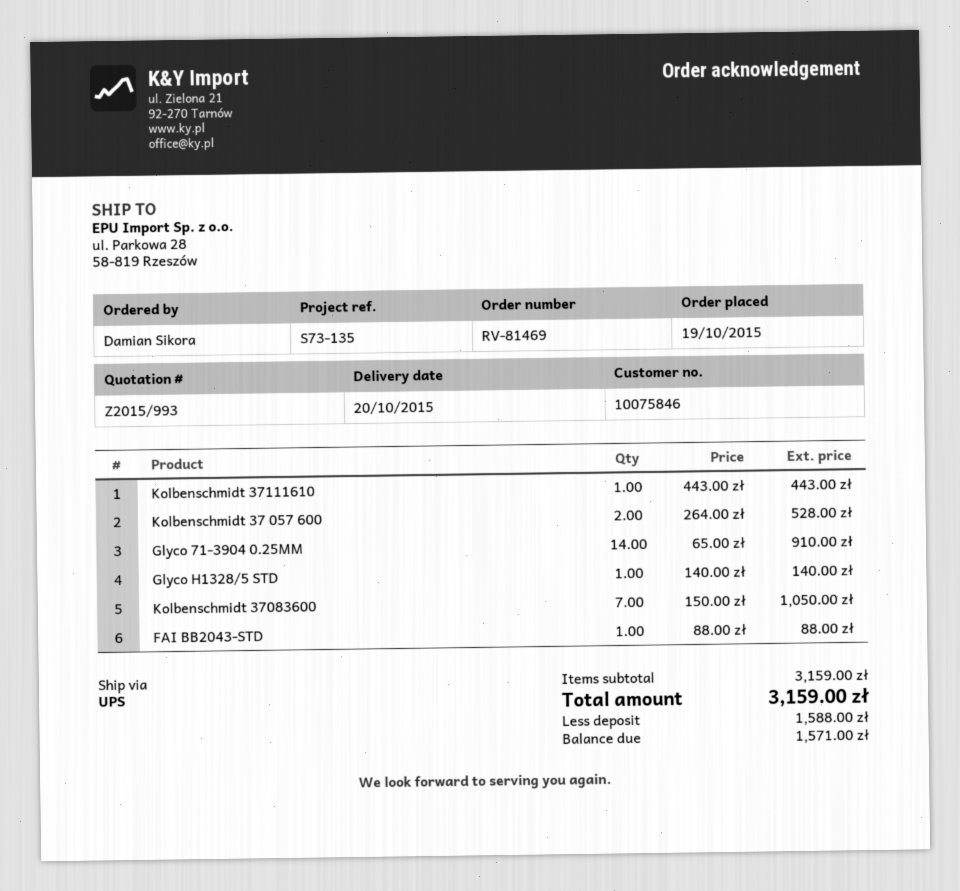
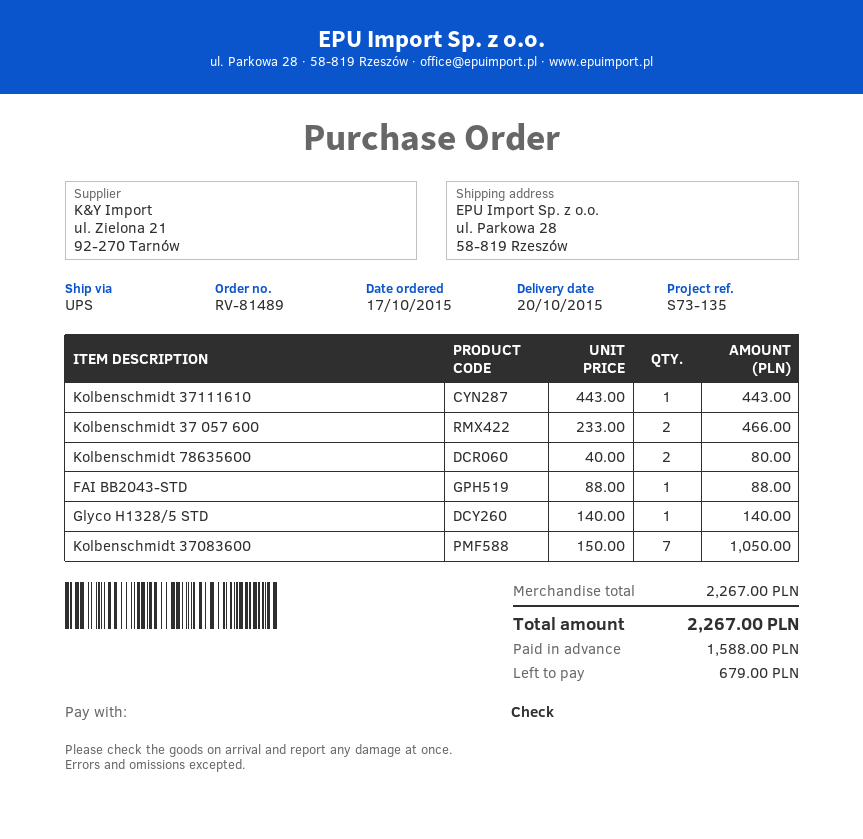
order number: RV-81469 -> RV-81489
order date: 2015-10-19 -> 2015-10-17
Kolbenschmidt 37 057 600: 2 x 264.00 = 528.00 -> 2 x 233.00 = 466.00
Glyco 71-3904 0.25MM: 14 x 65.00 = 910.00 -> none
Kolbenschmidt 78635600: none -> 2 x 40.00 = 80.00
subtotal: 3159.00 -> 2267.00
total: 3159.00 -> 2267.00
balance: 1571.00 -> 679.00

